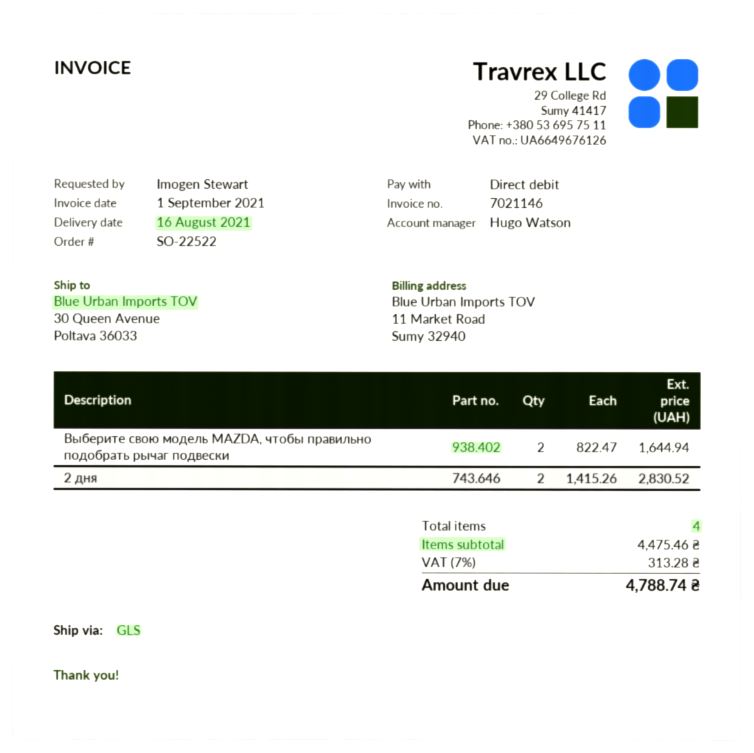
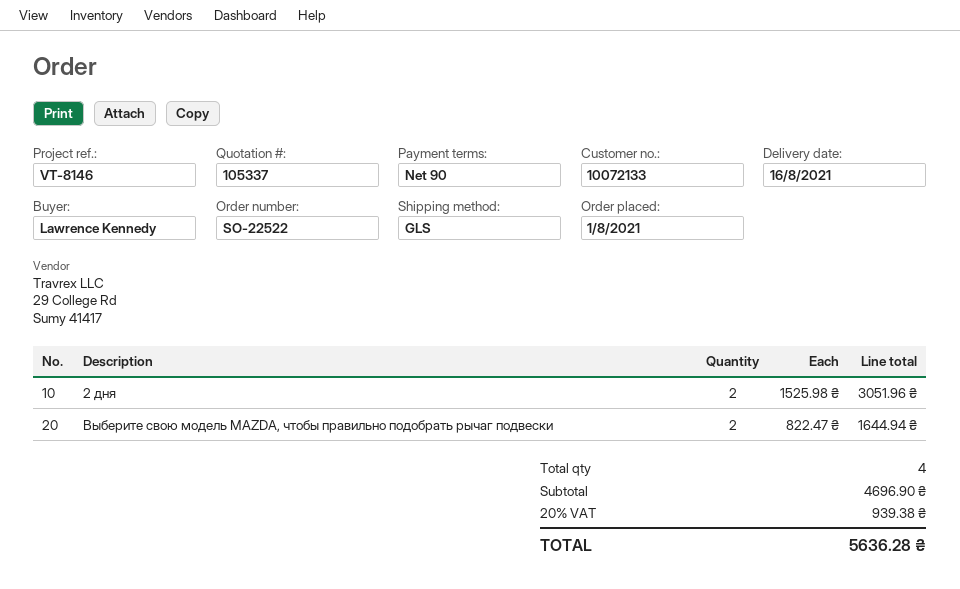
ordered by: Imogen Stewart -> Lawrence Kennedy
2 дня: 2 x 1415.26 = 2830.52 -> 2 x 1525.98 = 3051.96
subtotal: 4475.46 -> 4696.90
tax: 7% = 313.28 -> 20% = 939.38
total: 4788.74 -> 5636.28

